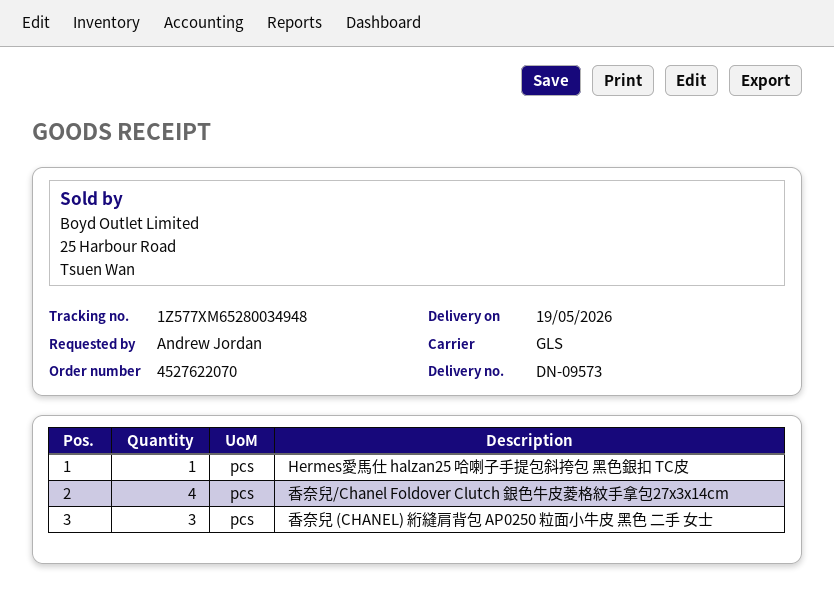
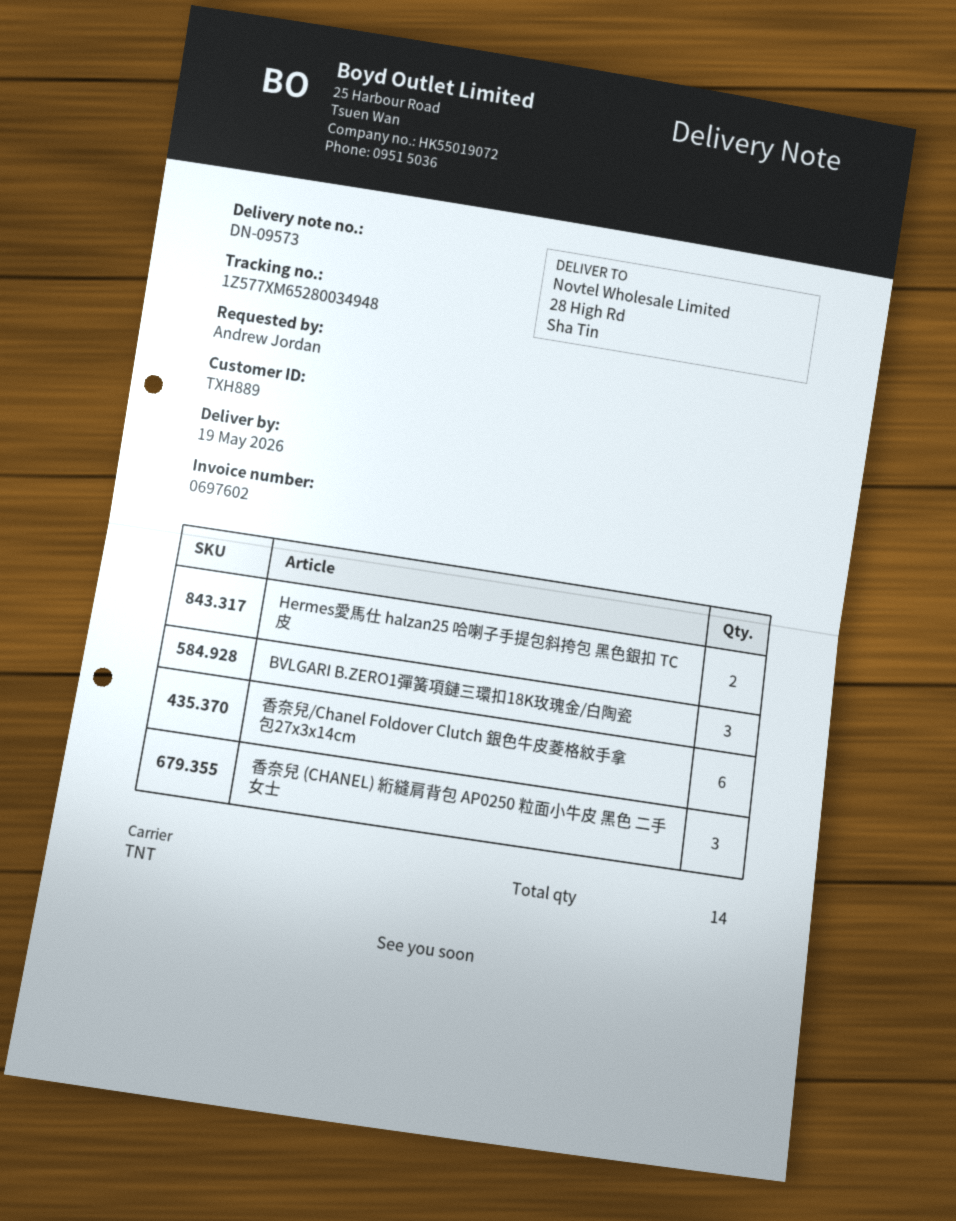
shipping method: GLS -> TNT
Hermes愛馬仕 halzan25 哈喇子手提包斜挎包 黑色銀扣 TC皮: 1 -> 2
香奈兒/Chanel Foldover Clutch 銀色牛皮菱格紋手拿包27x3x14cm: 4 -> 6
BVLGARI B.ZERO1彈簧項鏈三環扣18K玫瑰金/白陶瓷: none -> 3

